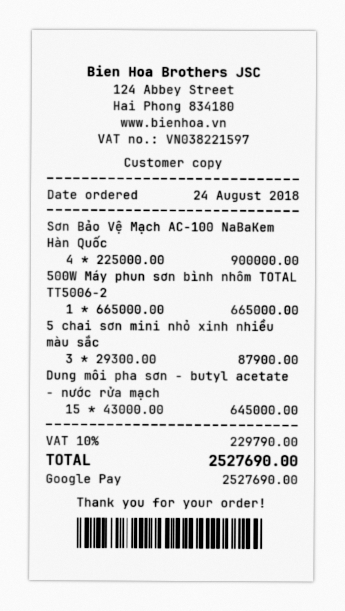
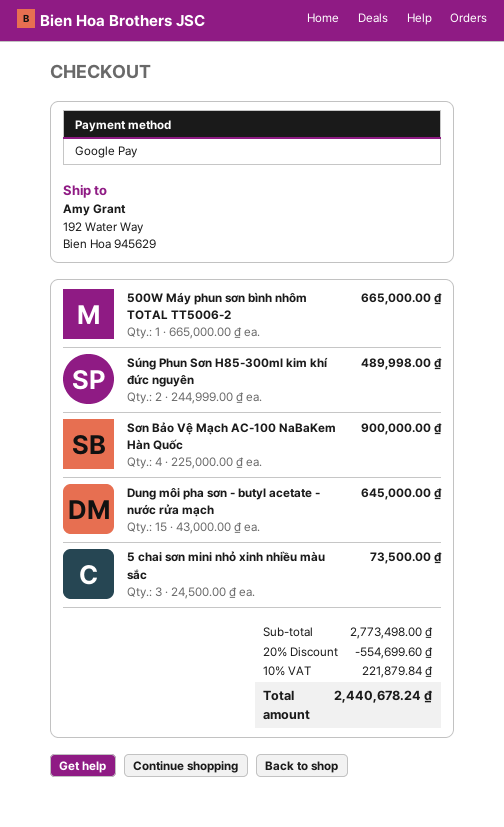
5 chai sơn mini nhỏ xinh nhiều màu sắc: 3 x 29300.00 = 87900.00 -> 3 x 24500.00 = 73500.00
Súng Phun Sơn H85-300ml kim khí đức nguyên: none -> 2 x 244999.00 = 489998.00
discount: none -> 20% = 554699.60
tax: 10% = 229790.00 -> 10% = 221879.84
total: 2527690.00 -> 2440678.24

